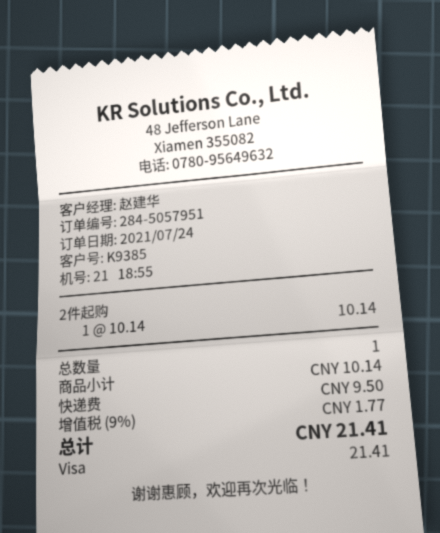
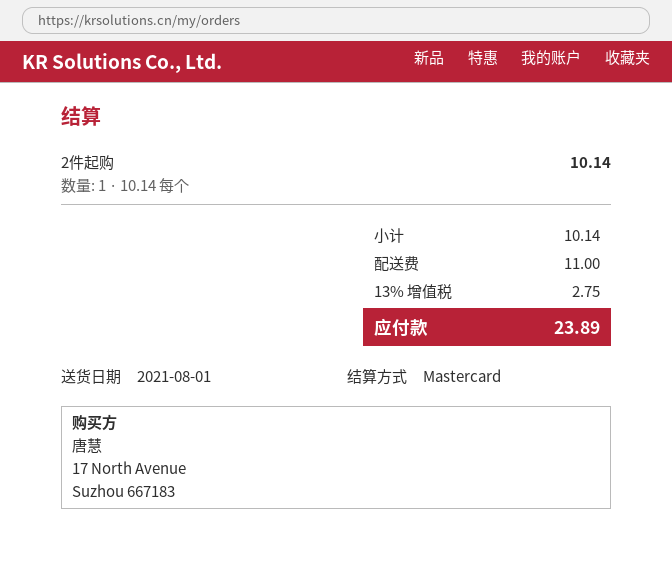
payment method: Visa -> Mastercard
shipping: 9.50 -> 11.00
tax: 9% = 1.77 -> 13% = 2.75
total: 21.41 -> 23.89

